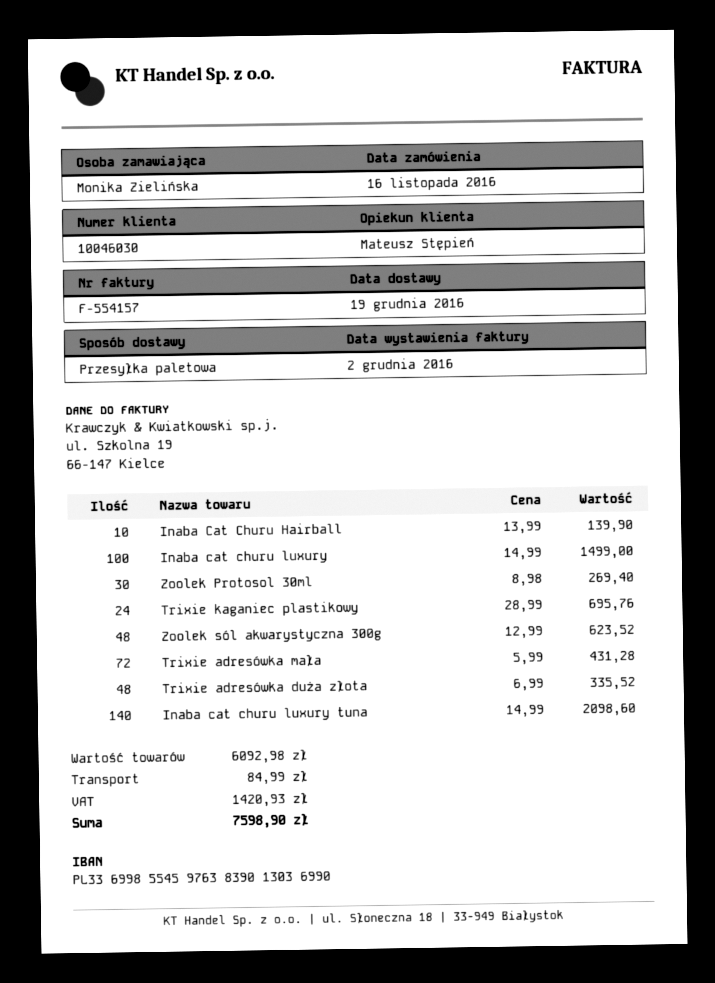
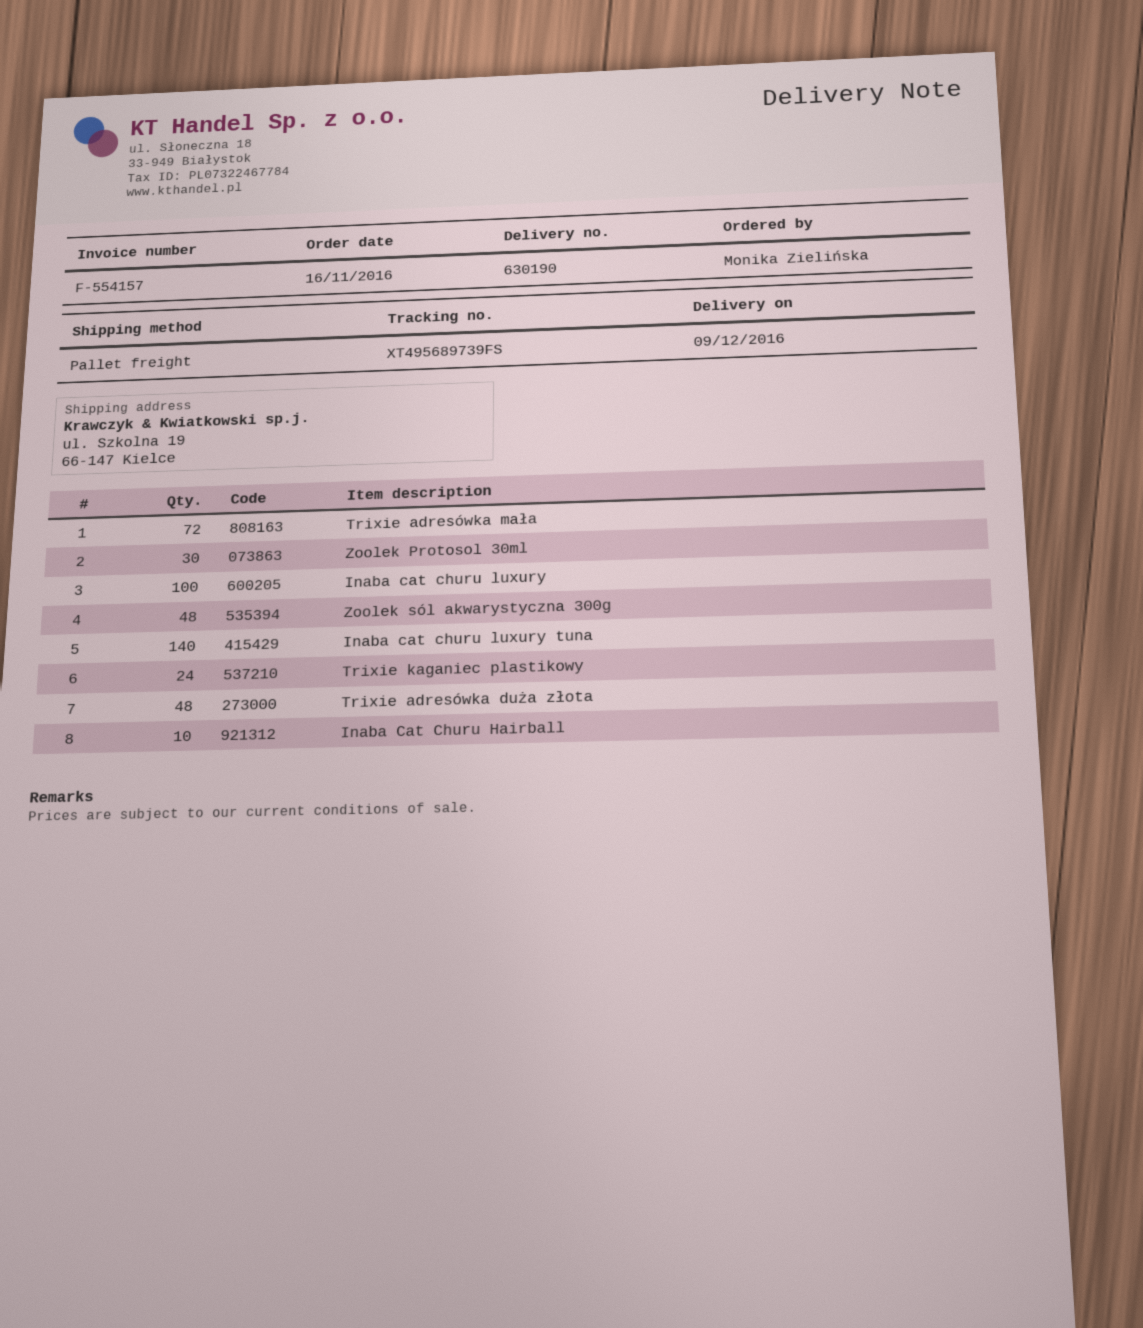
delivery date: 2016-12-19 -> 2016-12-09

